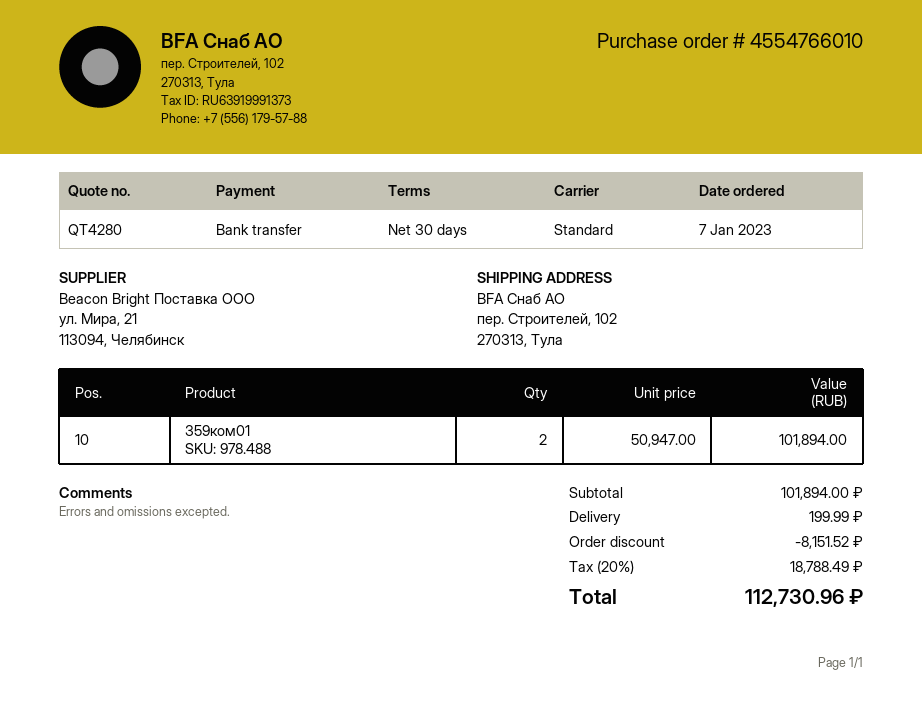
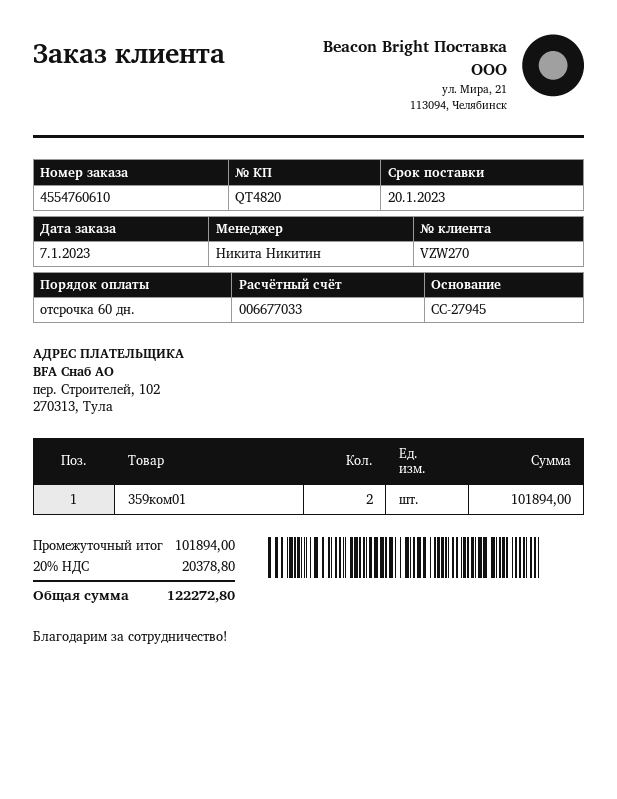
quote number: QT4280 -> QT4820
order number: 4554766010 -> 4554760610
payment terms: 30 days -> 60 days
discount: 8151.52 -> none
shipping: 199.99 -> none
tax: 20% = 18788.49 -> 20% = 20378.80
total: 112730.96 -> 122272.80

